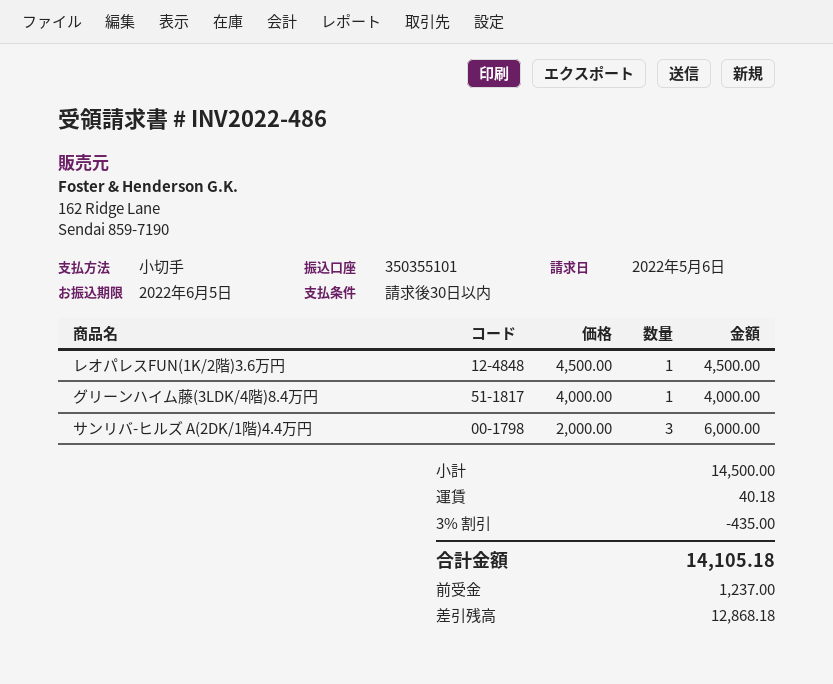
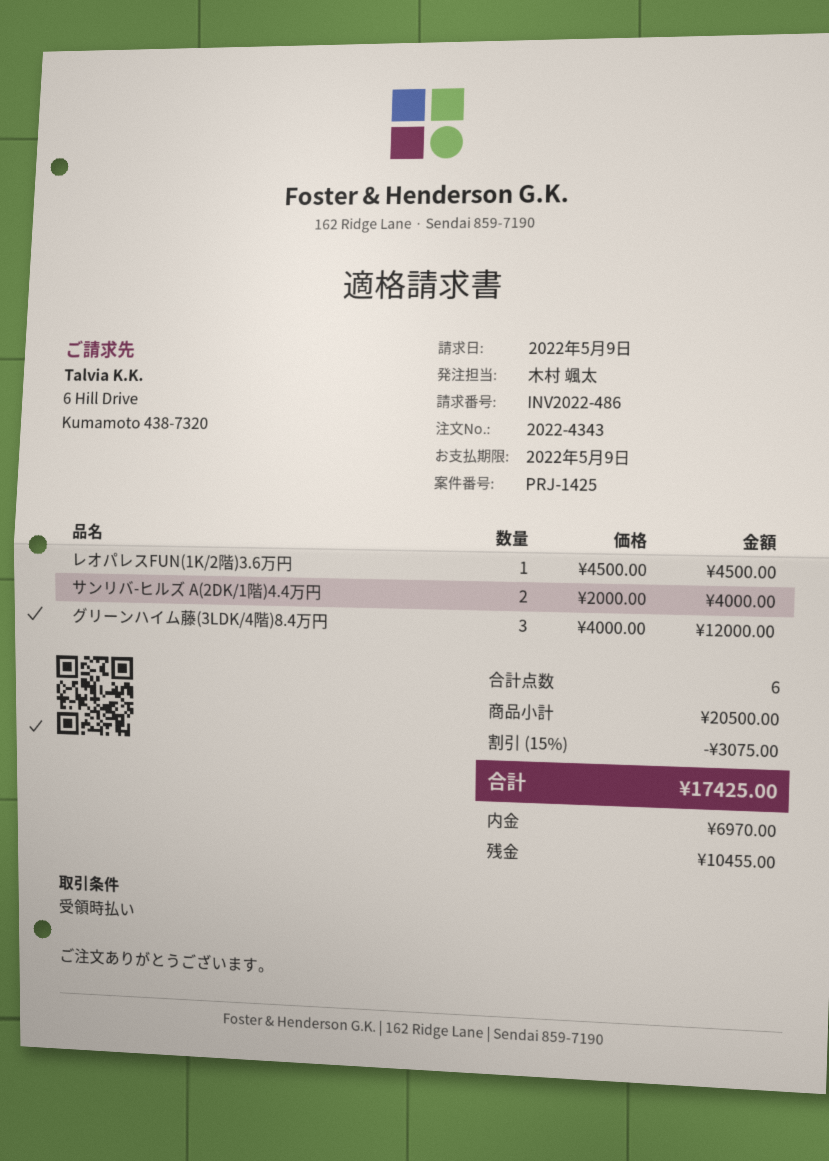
invoice date: 2022-05-06 -> 2022-05-09
payment terms: 30 days -> on receipt
due date: 2022-06-05 -> 2022-05-09
グリーンハイム藤(3LDK/4階)8.4万円: 1 x 4000.00 = 4000.00 -> 3 x 4000.00 = 12000.00
サンリバ-ヒルズ A(2DK/1階)4.4万円: 3 x 2000.00 = 6000.00 -> 2 x 2000.00 = 4000.00
subtotal: 14500.00 -> 20500.00
discount: 3% = 435.00 -> 15% = 3075.00
shipping: 40.18 -> none
total: 14105.18 -> 17425.00
deposit: 1237.00 -> 6970.00
balance: 12868.18 -> 10455.00

